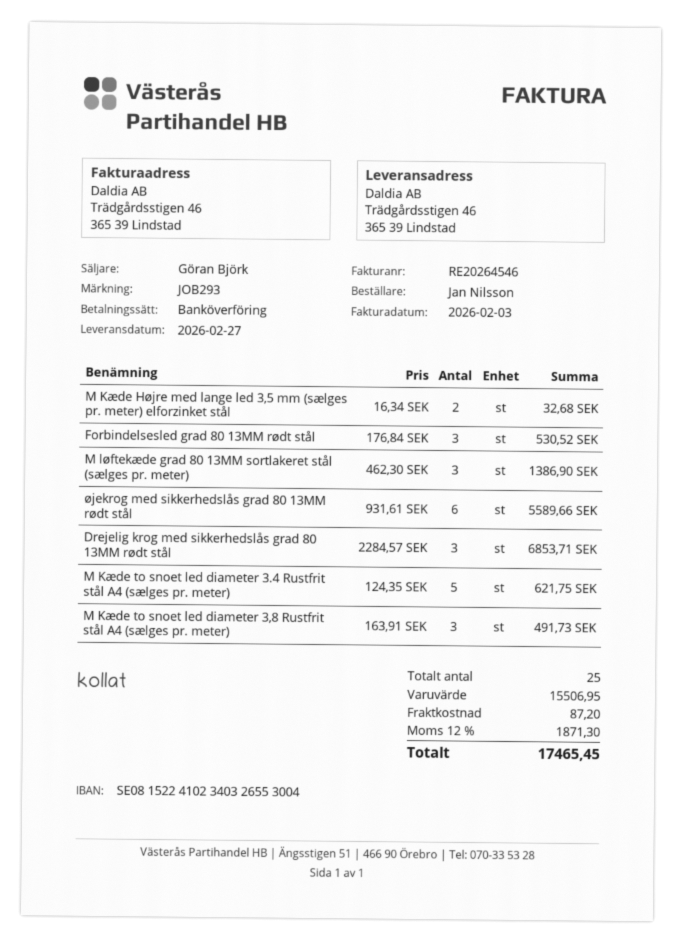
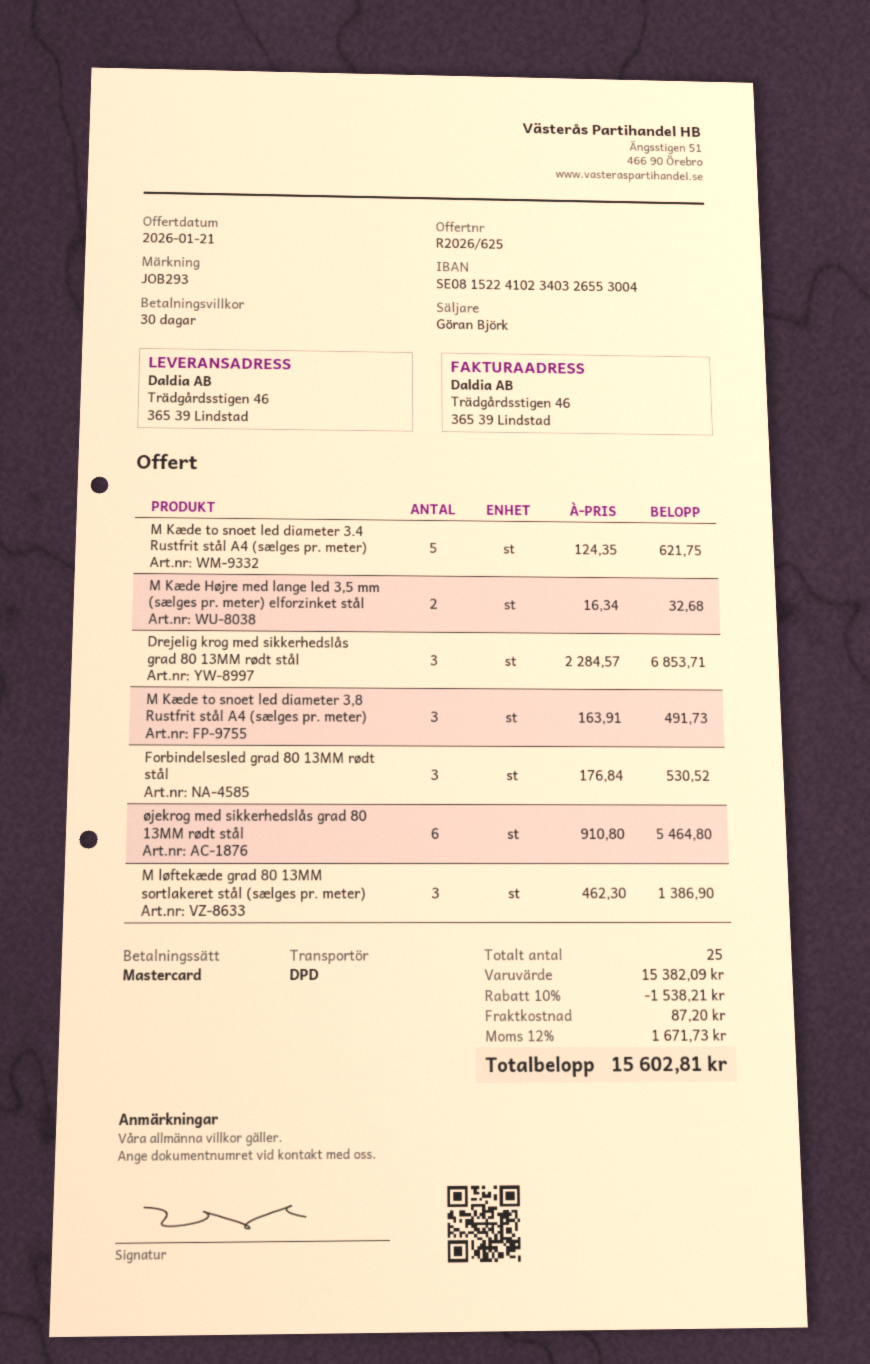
payment method: bank transfer -> Mastercard
øjekrog med sikkerhedslås grad 80 13MM rødt stål: 6 x 931.61 = 5589.66 -> 6 x 910.80 = 5464.80
subtotal: 15506.95 -> 15382.09
discount: none -> 10% = 1538.21
tax: 12% = 1871.30 -> 12% = 1671.73
total: 17465.45 -> 15602.81

